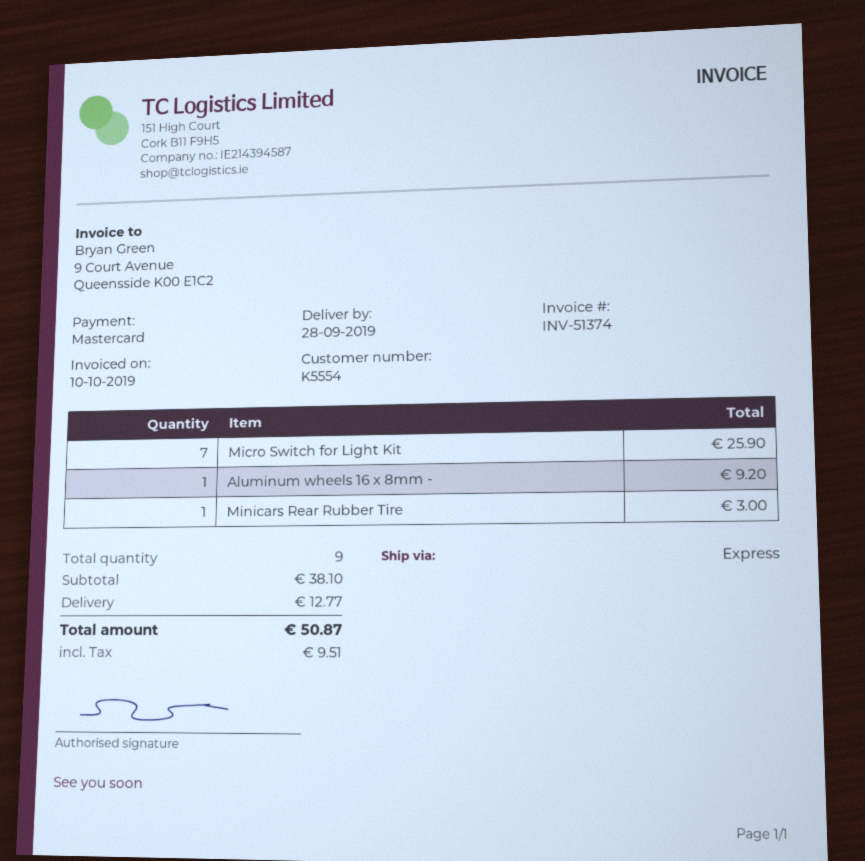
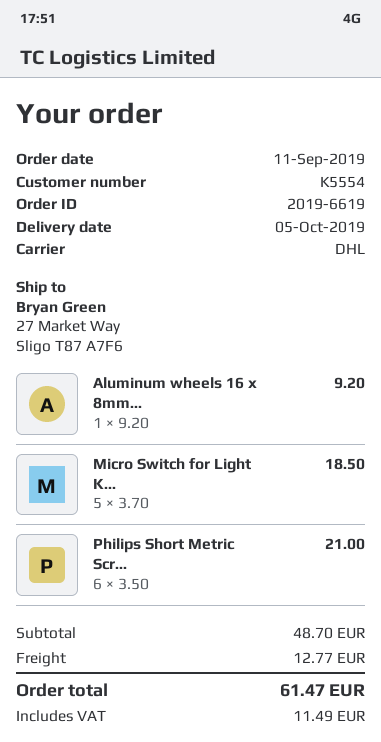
delivery date: 2019-09-28 -> 2019-10-05
shipping method: express -> DHL
Micro Switch for Light Kit: 7 for 25.90 -> 5 for 18.50
Minicars Rear Rubber Tire: 1 for 3.00 -> none
Philips Short Metric Scr...: none -> 6 for 21.00
subtotal: 38.10 -> 48.70
tax: 9.51 -> 11.49
total: 50.87 -> 61.47

